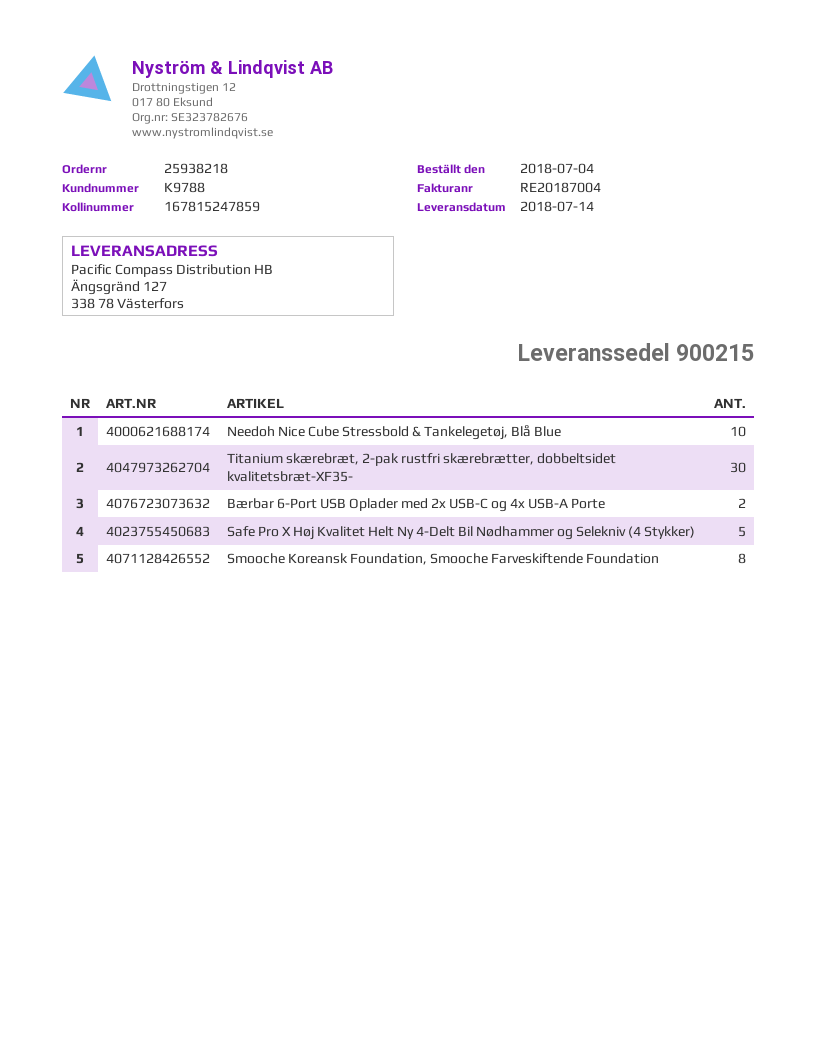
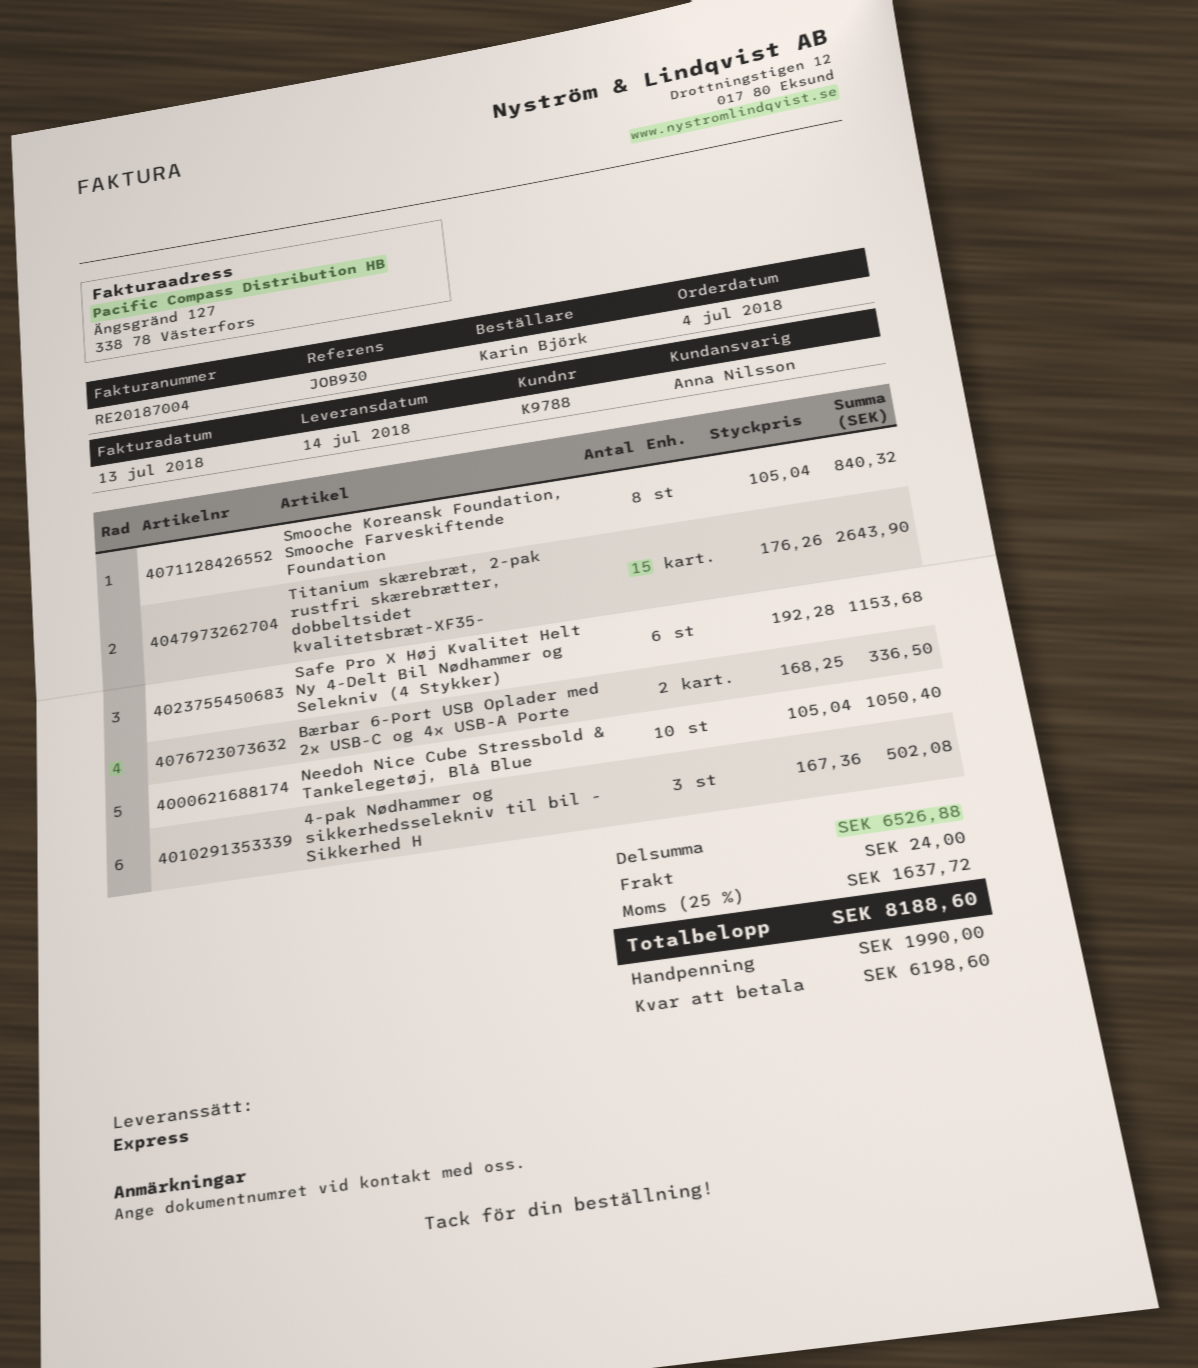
Titanium skærebræt, 2-pak rustfri skærebrætter, dobbeltsidet kvalitetsbræt-XF35-: 30 -> 15
Safe Pro X Høj Kvalitet Helt Ny 4-Delt Bil Nødhammer og Selekniv (4 Stykker): 5 -> 6
4-pak Nødhammer og sikkerhedsselekniv til bil - Sikkerhed H: none -> 3

